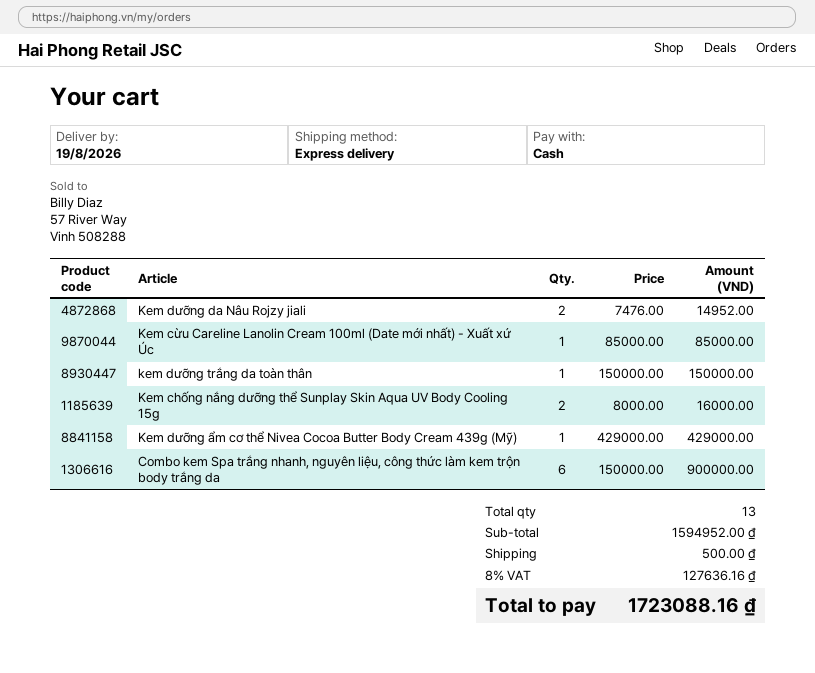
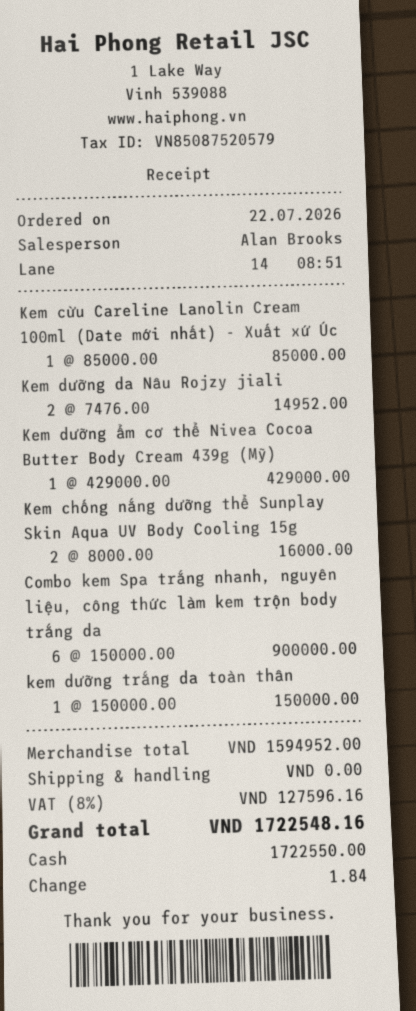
shipping: 500.00 -> 0.00
tax: 8% = 127636.16 -> 8% = 127596.16
total: 1723088.16 -> 1722548.16

